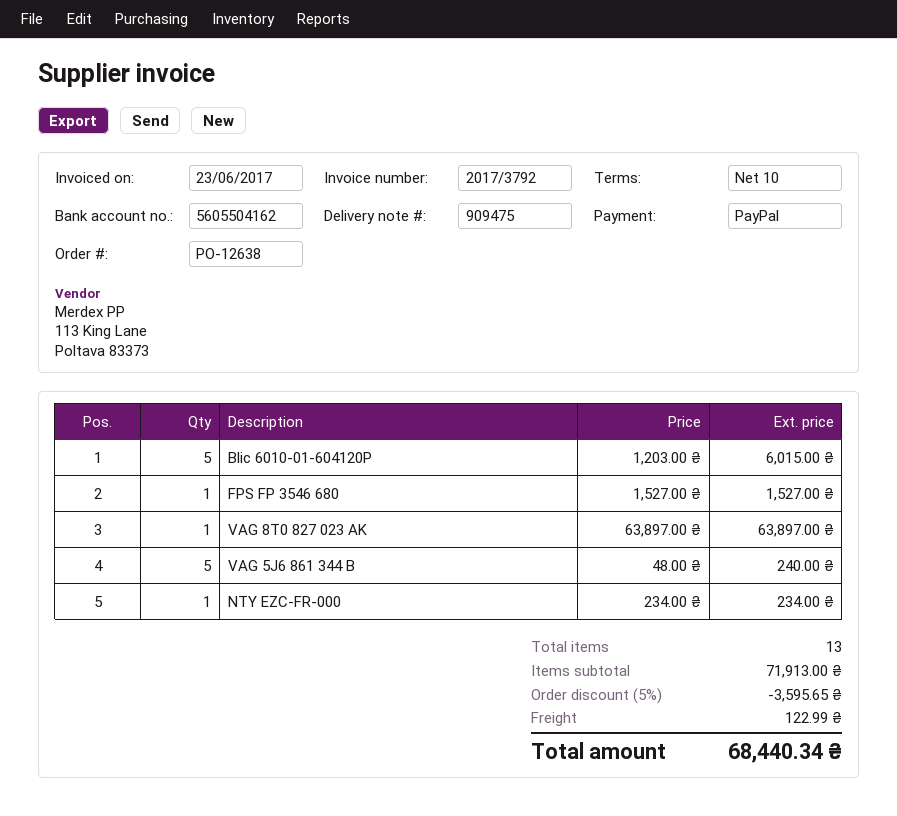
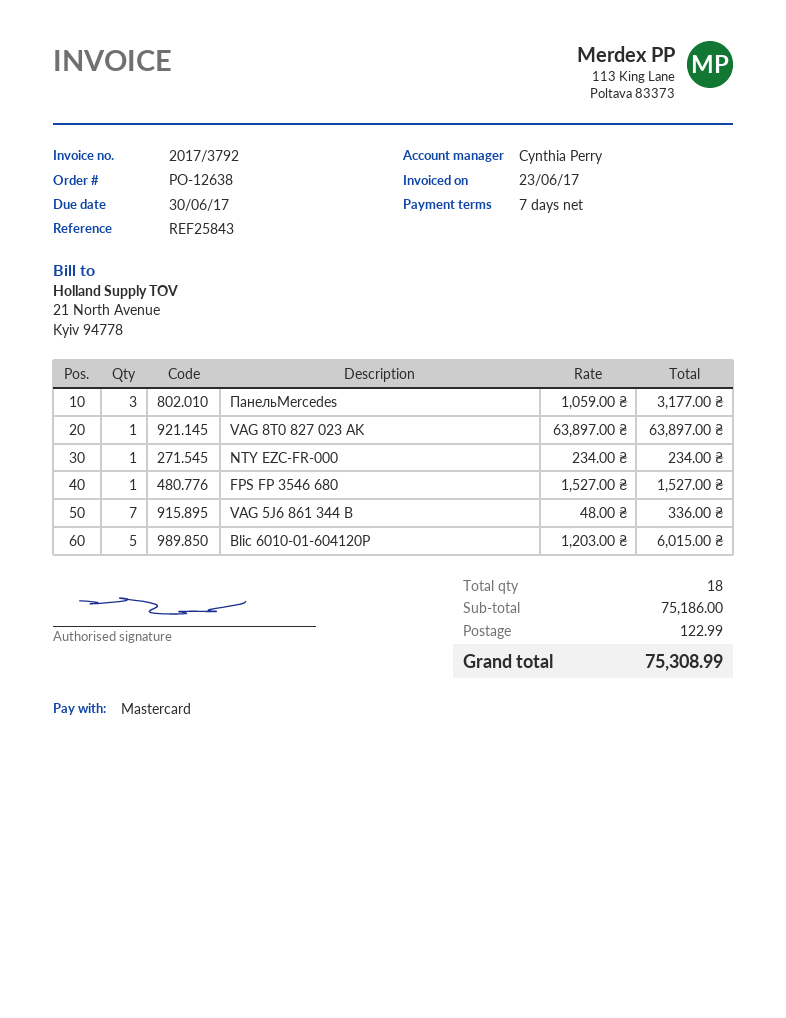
payment terms: 10 days -> 7 days
payment method: PayPal -> Mastercard
VAG 5J6 861 344 B: 5 x 48.00 = 240.00 -> 7 x 48.00 = 336.00
ПанельMercedes: none -> 3 x 1059.00 = 3177.00
total quantity: 13 -> 18
subtotal: 71913.00 -> 75186.00
discount: 5% = 3595.65 -> none
total: 68440.34 -> 75308.99

